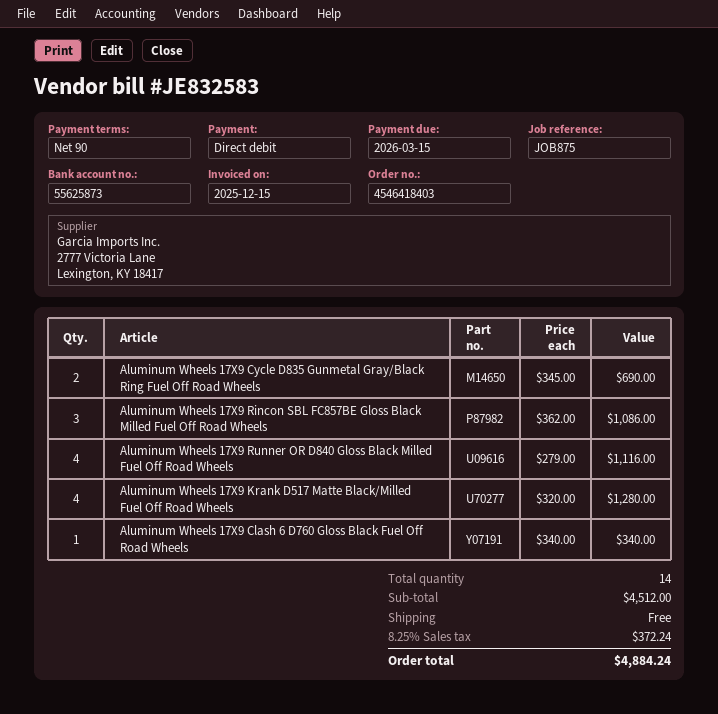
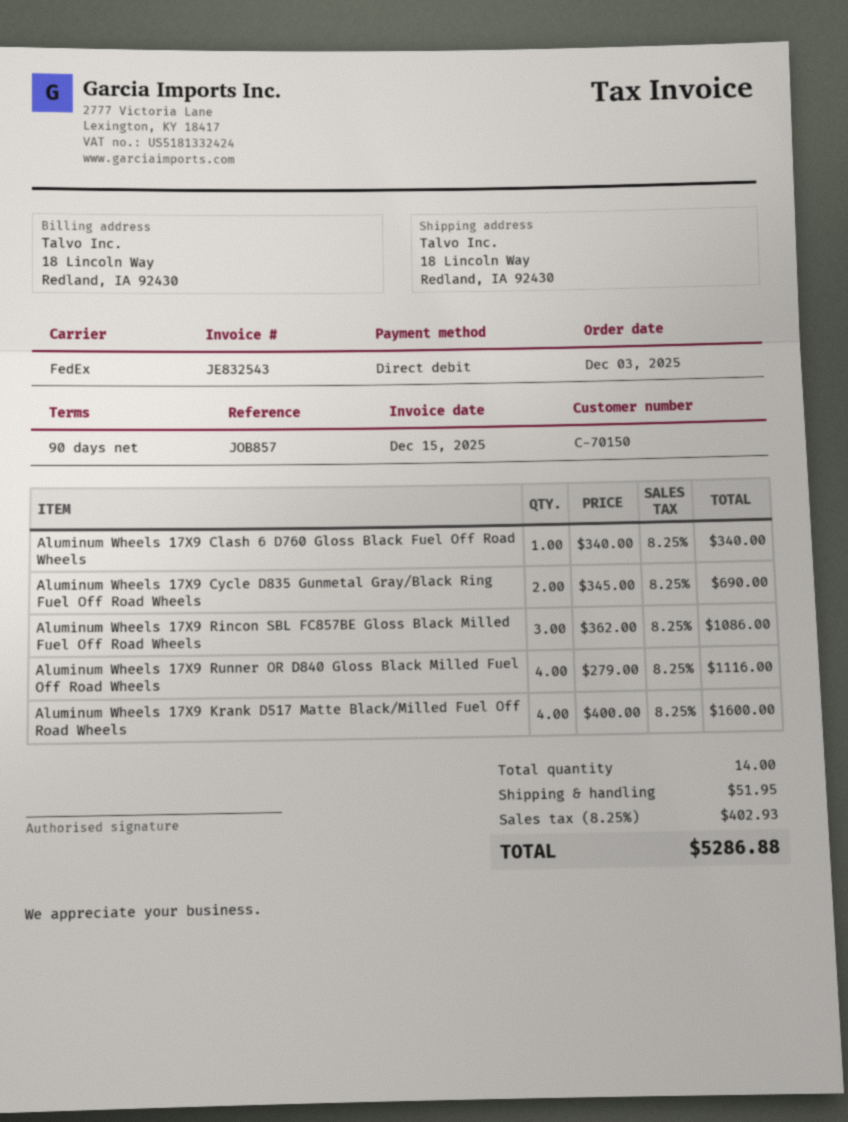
invoice number: JE832583 -> JE832543
reference: JOB875 -> JOB857
Aluminum Wheels 17X9 Krank D517 Matte Black/Milled Fuel Off Road Wheels: 4 x 320.00 = 1280.00 -> 4 x 400.00 = 1600.00
shipping: 0.00 -> 51.95
tax: 8.25% = 372.24 -> 8.25% = 402.93
total: 4884.24 -> 5286.88

